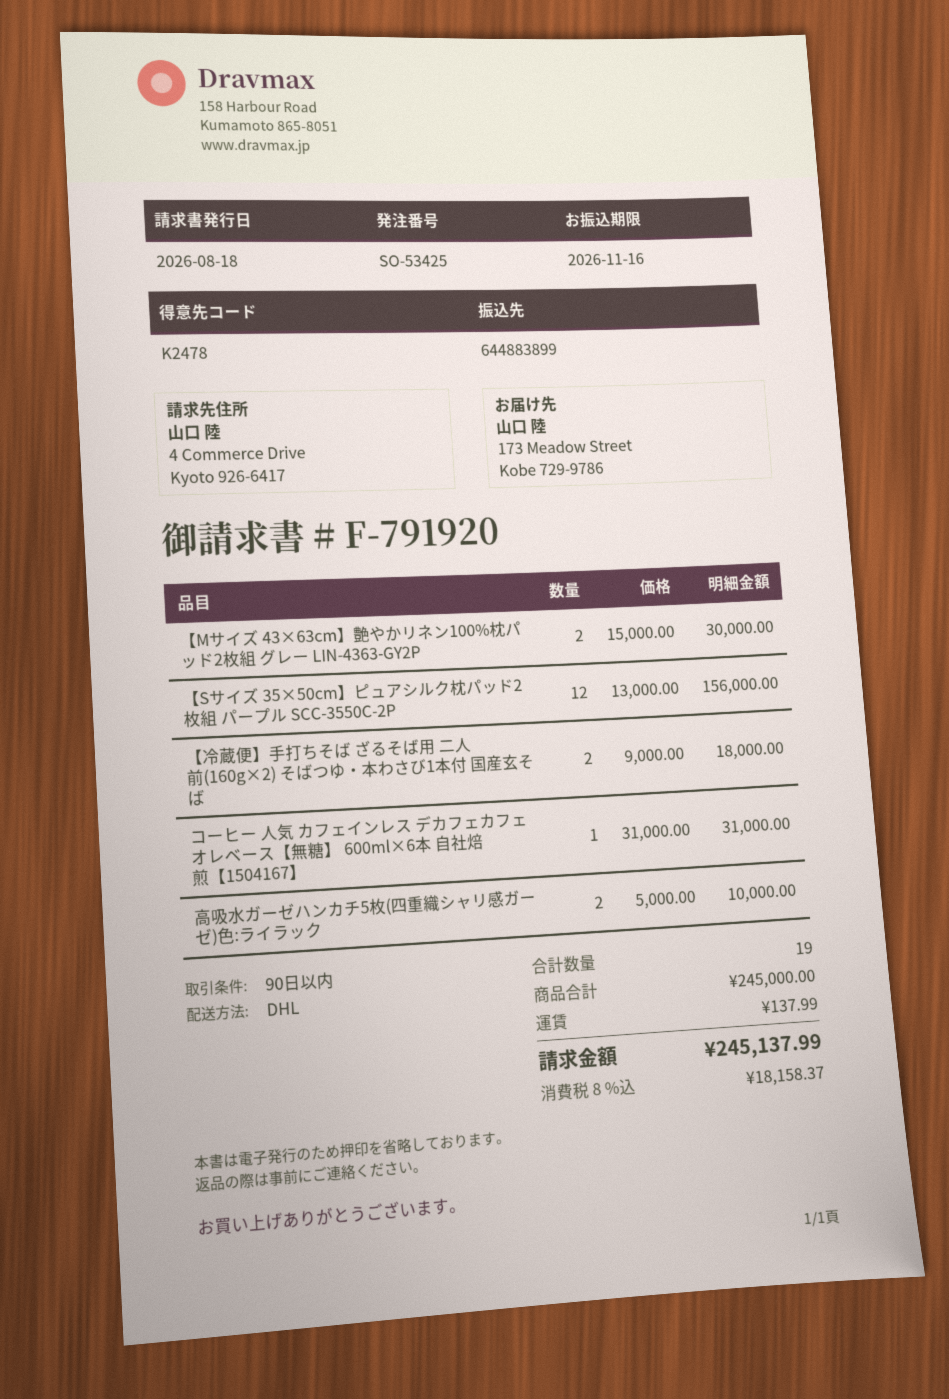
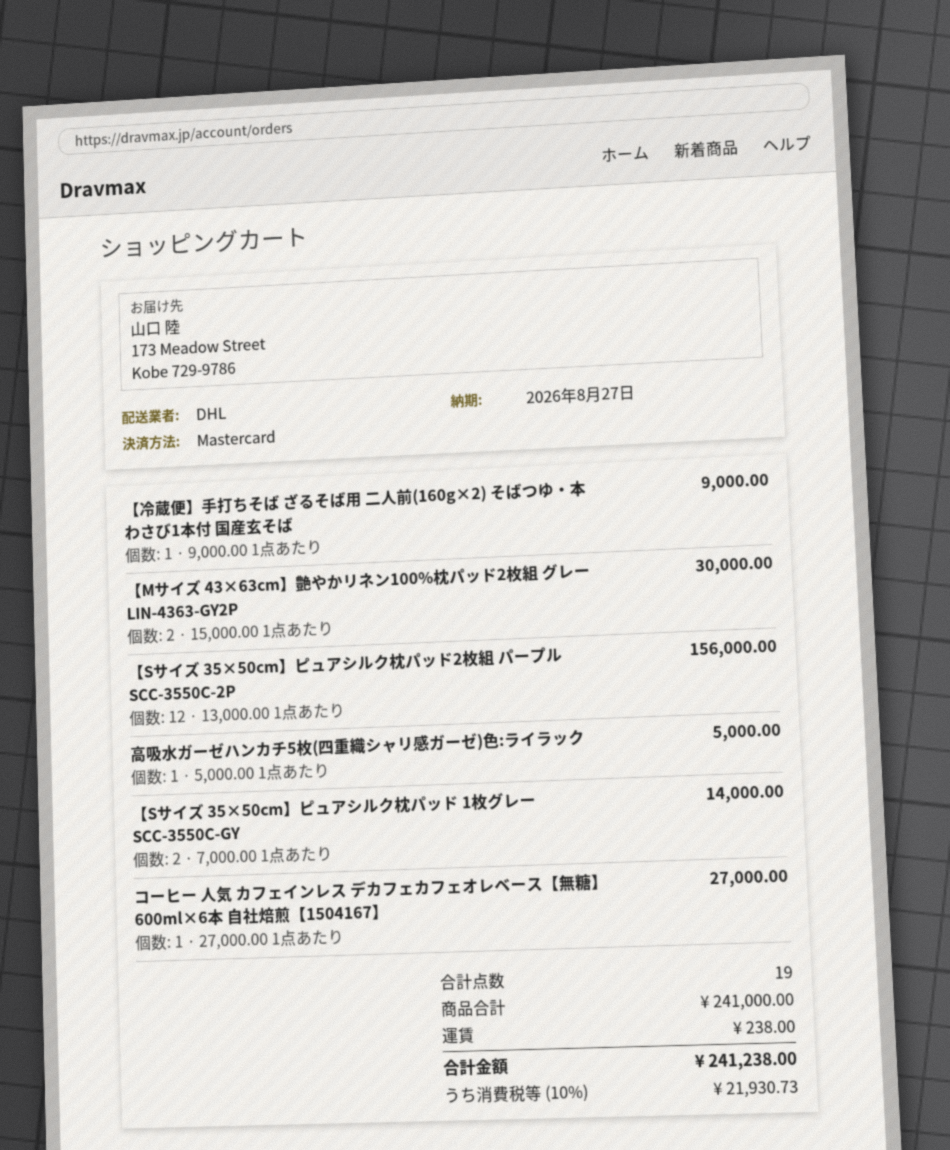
【冷蔵便】手打ちそば ざるそば用 二人前(160g×2) そばつゆ・本わさび1本付 国産玄そば: 2 x 9000.00 = 18000.00 -> 1 x 9000.00 = 9000.00
コーヒー 人気 カフェインレス デカフェカフェオレベース【無糖】 600ml×6本 自社焙煎【1504167】: 1 x 31000.00 = 31000.00 -> 1 x 27000.00 = 27000.00
高吸水ガーゼハンカチ5枚(四重織シャリ感ガーゼ)色:ライラック: 2 x 5000.00 = 10000.00 -> 1 x 5000.00 = 5000.00
【Sサイズ 35×50cm】ピュアシルク枕パッド 1枚グレー SCC-3550C-GY: none -> 2 x 7000.00 = 14000.00
subtotal: 245000.00 -> 241000.00
shipping: 137.99 -> 238.00
tax: 8% = 18158.37 -> 10% = 21930.73
total: 245137.99 -> 241238.00

